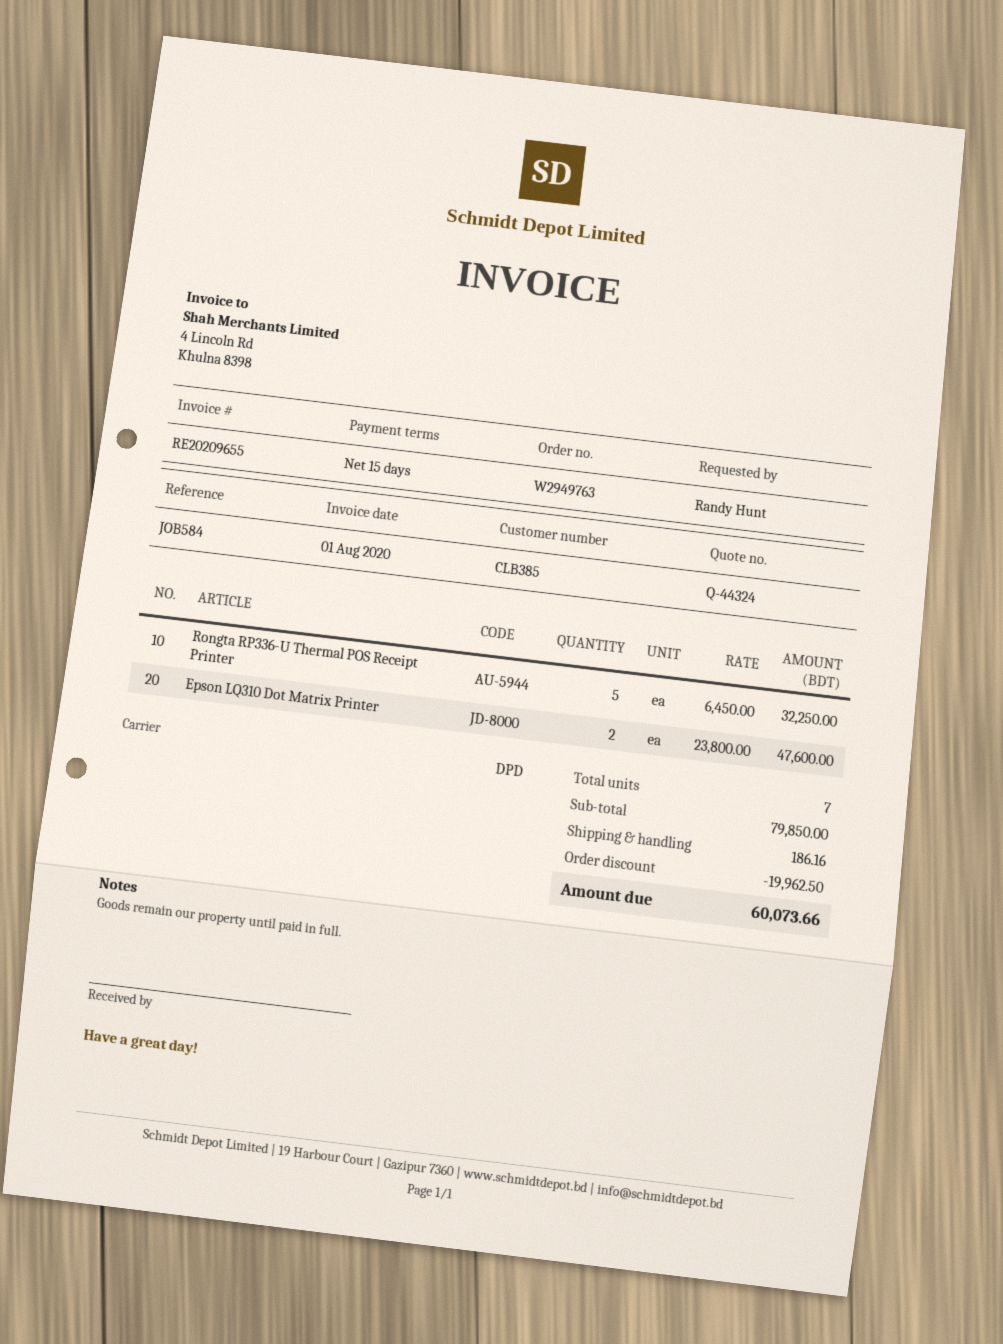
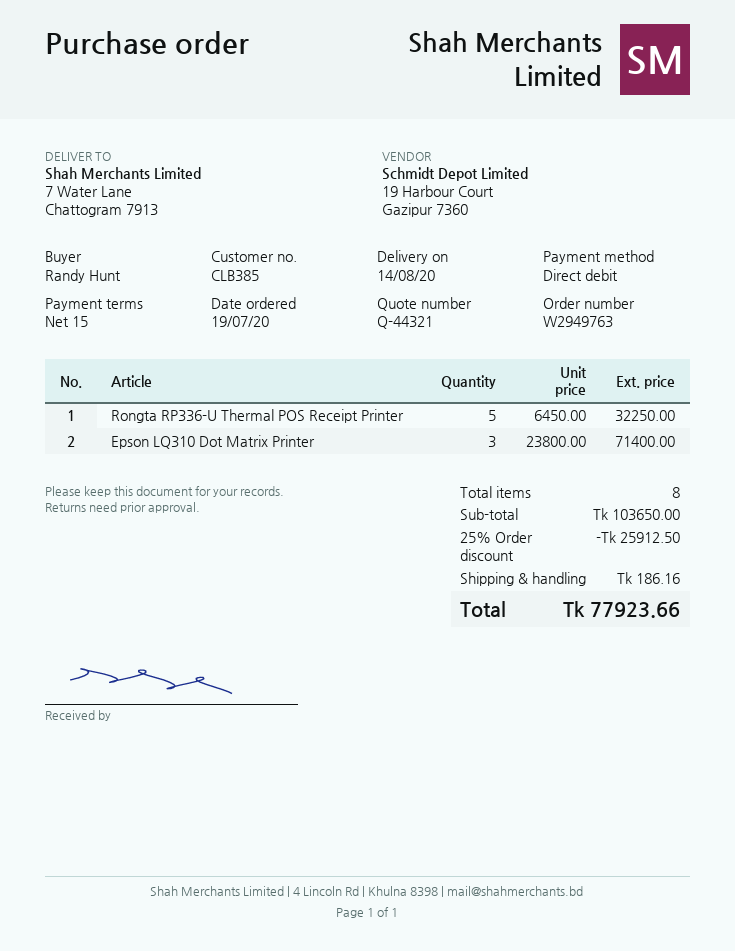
quote number: Q-44324 -> Q-44321
Epson LQ310 Dot Matrix Printer: 2 x 23800.00 = 47600.00 -> 3 x 23800.00 = 71400.00
total quantity: 7 -> 8
subtotal: 79850.00 -> 103650.00
discount: 19962.50 -> 25912.50
total: 60073.66 -> 77923.66

